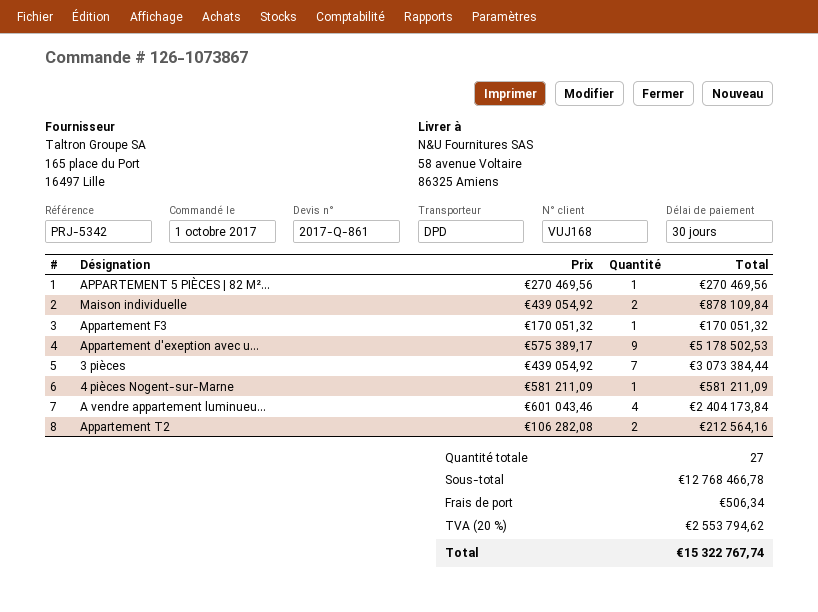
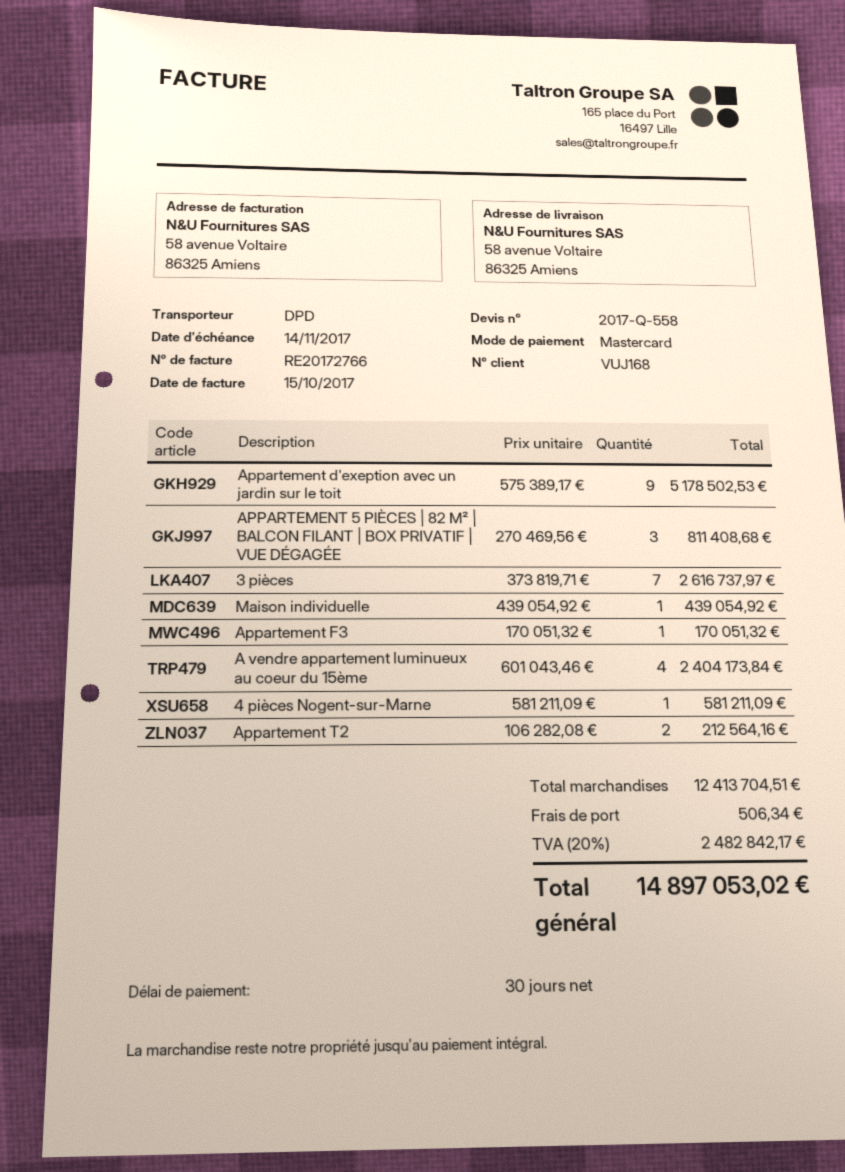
quote number: 2017-Q-861 -> 2017-Q-558
APPARTEMENT 5 PIÈCES | 82 M²...: 1 x 270469.56 = 270469.56 -> 3 x 270469.56 = 811408.68
Maison individuelle: 2 x 439054.92 = 878109.84 -> 1 x 439054.92 = 439054.92
3 pièces: 7 x 439054.92 = 3073384.44 -> 7 x 373819.71 = 2616737.97
subtotal: 12768466.78 -> 12413704.51
tax: 20% = 2553794.62 -> 20% = 2482842.17
total: 15322767.74 -> 14897053.02

